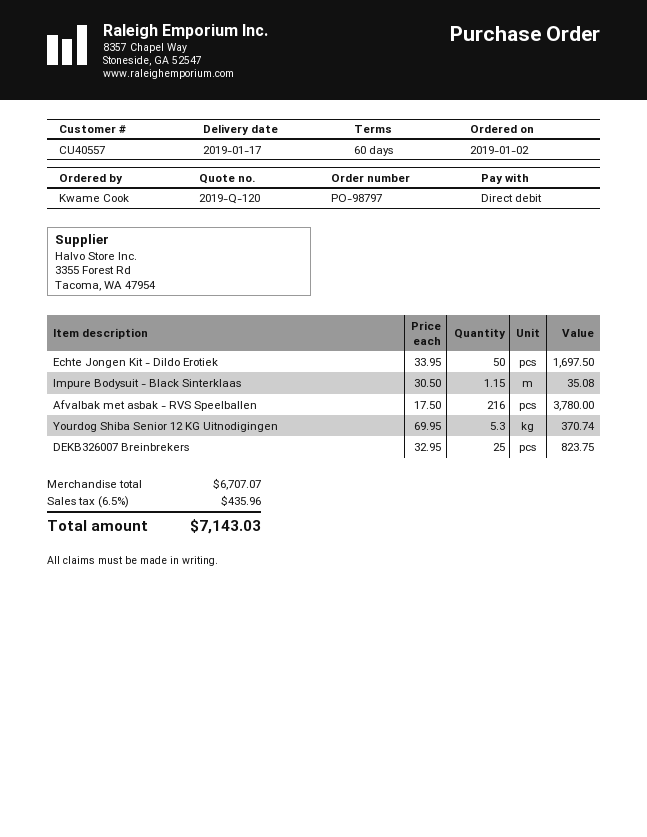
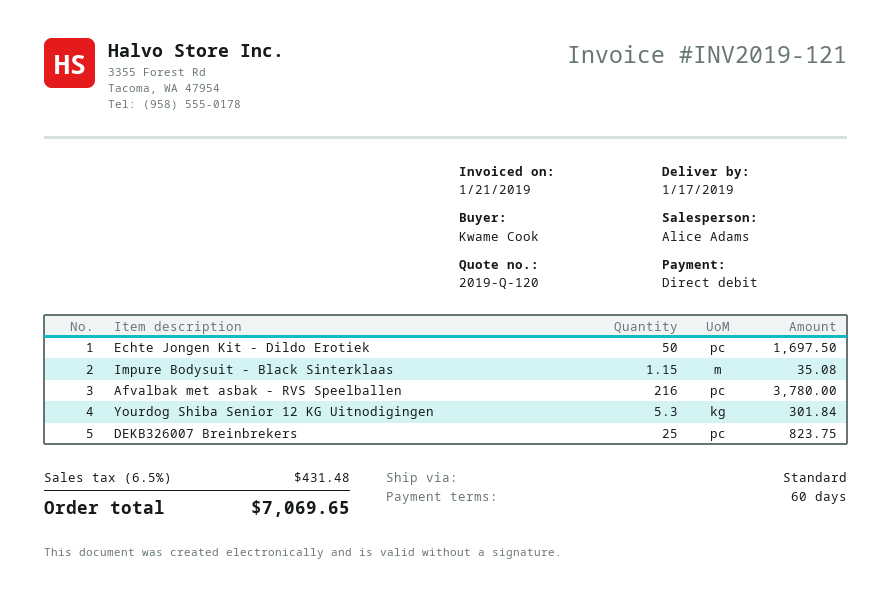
Yourdog Shiba Senior 12 KG Uitnodigingen: 5.3 for 370.74 -> 5.3 for 301.84
tax: 6.5% = 435.96 -> 6.5% = 431.48
total: 7143.03 -> 7069.65

